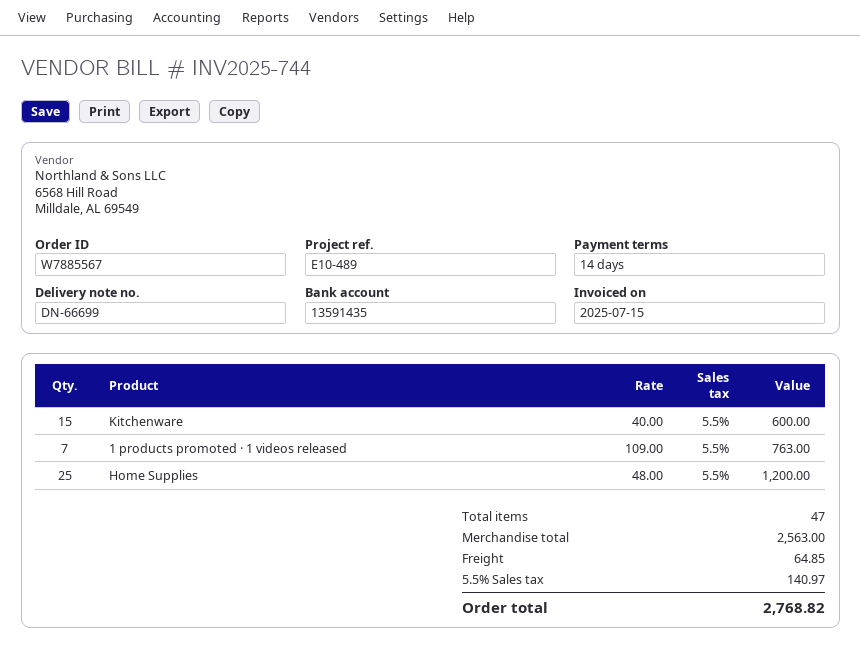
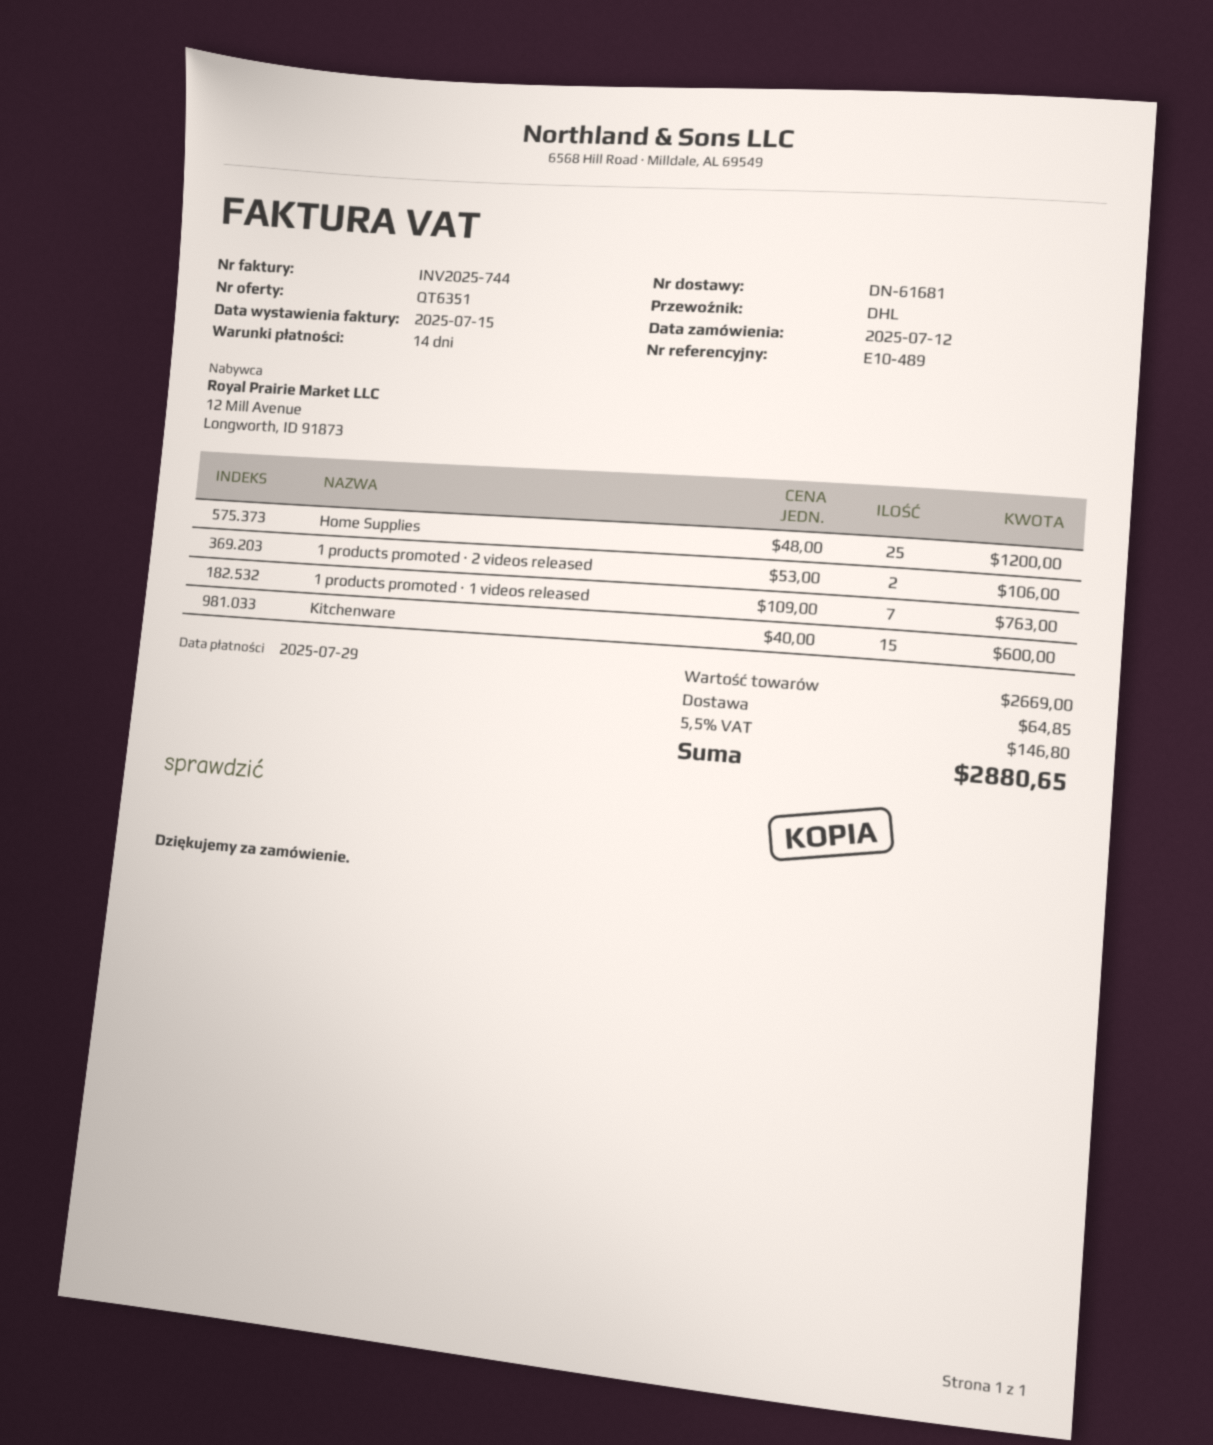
delivery note number: DN-66699 -> DN-61681
1 products promoted · 2 videos released: none -> 2 x 53.00 = 106.00
subtotal: 2563.00 -> 2669.00
tax: 5.5% = 140.97 -> 5.5% = 146.80
total: 2768.82 -> 2880.65

